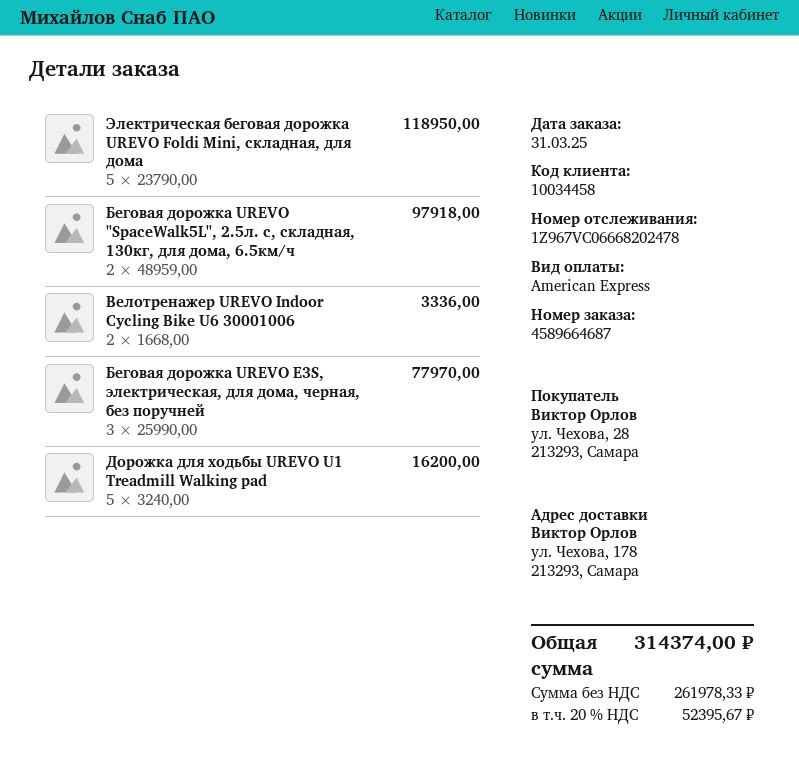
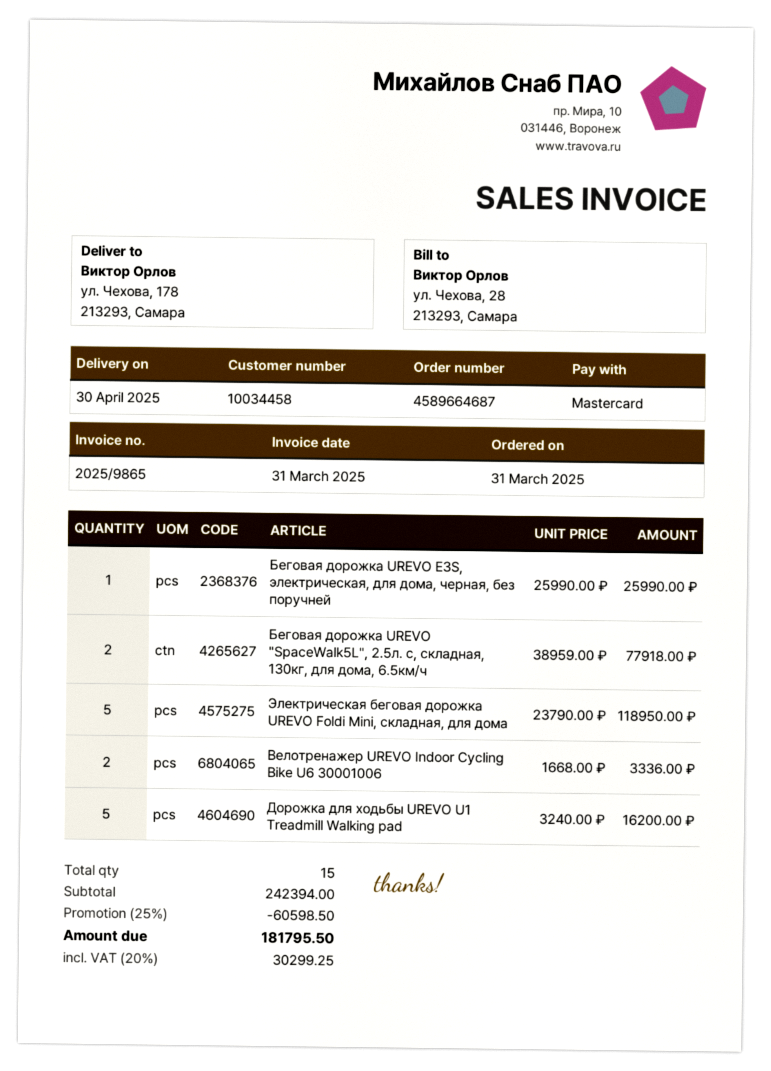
payment method: American Express -> Mastercard
Беговая дорожка UREVO "SpaceWalk5L", 2.5л. с, складная, 130кг, для дома, 6.5км/ч: 2 x 48959.00 = 97918.00 -> 2 x 38959.00 = 77918.00
Беговая дорожка UREVO E3S, электрическая, для дома, черная, без поручней: 3 x 25990.00 = 77970.00 -> 1 x 25990.00 = 25990.00
discount: none -> 25% = 60598.50
tax: 20% = 52395.67 -> 20% = 30299.25
total: 314374.00 -> 181795.50

